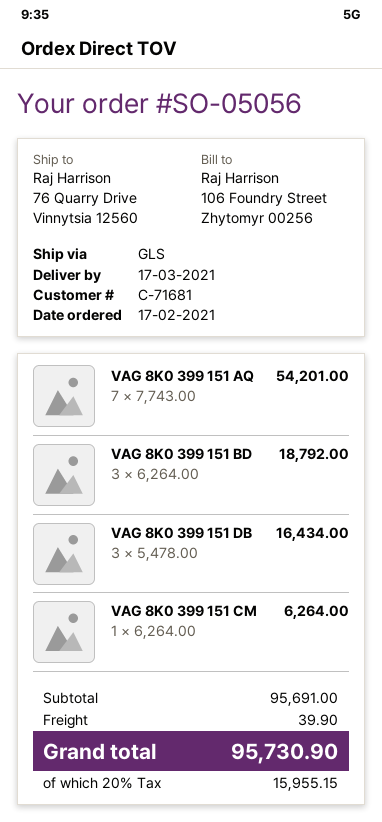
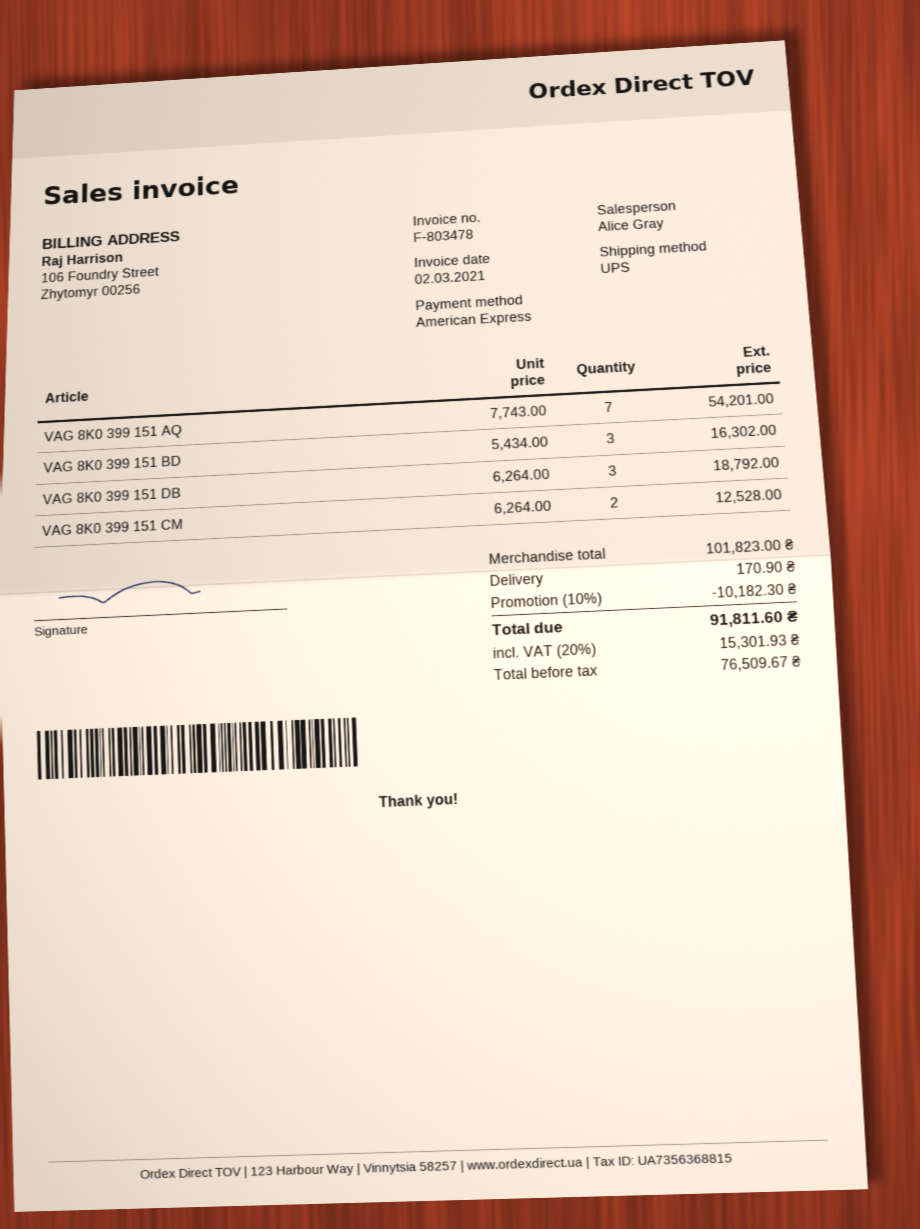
shipping method: GLS -> UPS
VAG 8K0 399 151 BD: 3 x 6264.00 = 18792.00 -> 3 x 5434.00 = 16302.00
VAG 8K0 399 151 DB: 3 x 5478.00 = 16434.00 -> 3 x 6264.00 = 18792.00
VAG 8K0 399 151 CM: 1 x 6264.00 = 6264.00 -> 2 x 6264.00 = 12528.00
subtotal: 95691.00 -> 101823.00
discount: none -> 10% = 10182.30
shipping: 39.90 -> 170.90
tax: 20% = 15955.15 -> 20% = 15301.93
total: 95730.90 -> 91811.60

